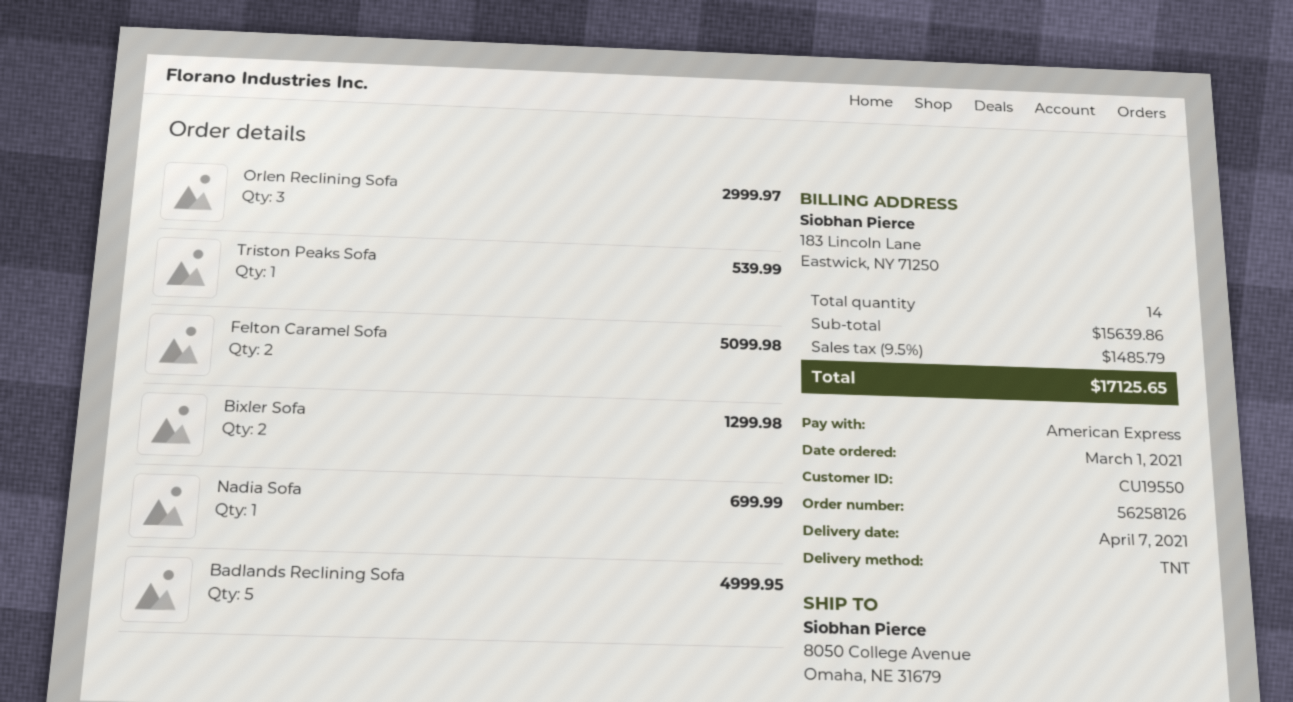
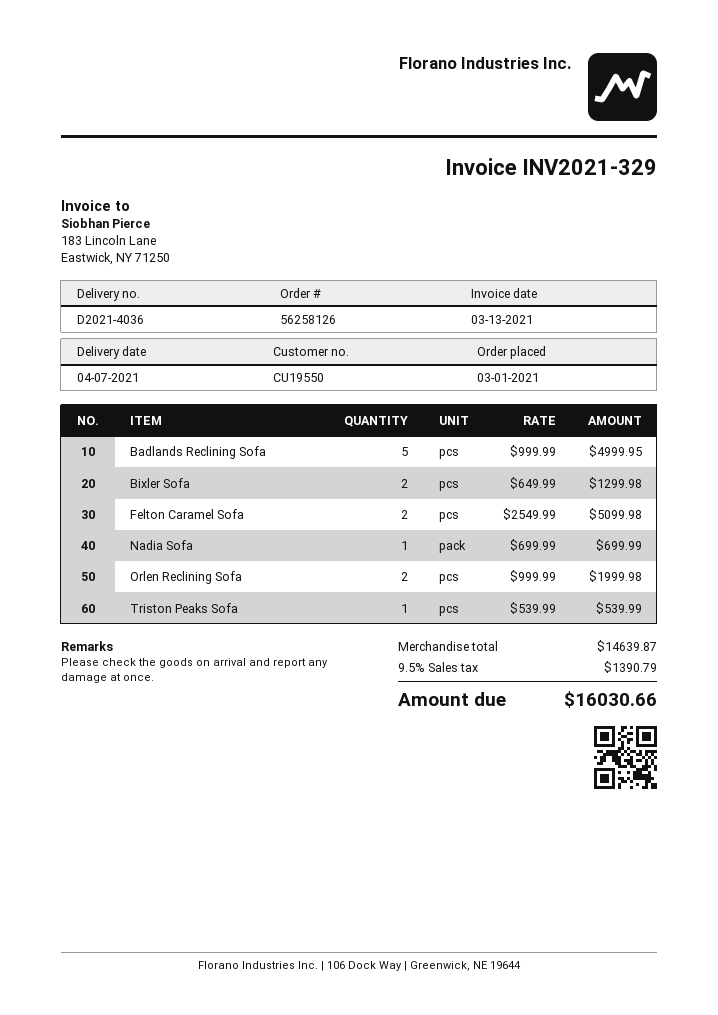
Orlen Reclining Sofa: 3 for 2999.97 -> 2 for 1999.98
subtotal: 15639.86 -> 14639.87
tax: 9.5% = 1485.79 -> 9.5% = 1390.79
total: 17125.65 -> 16030.66

